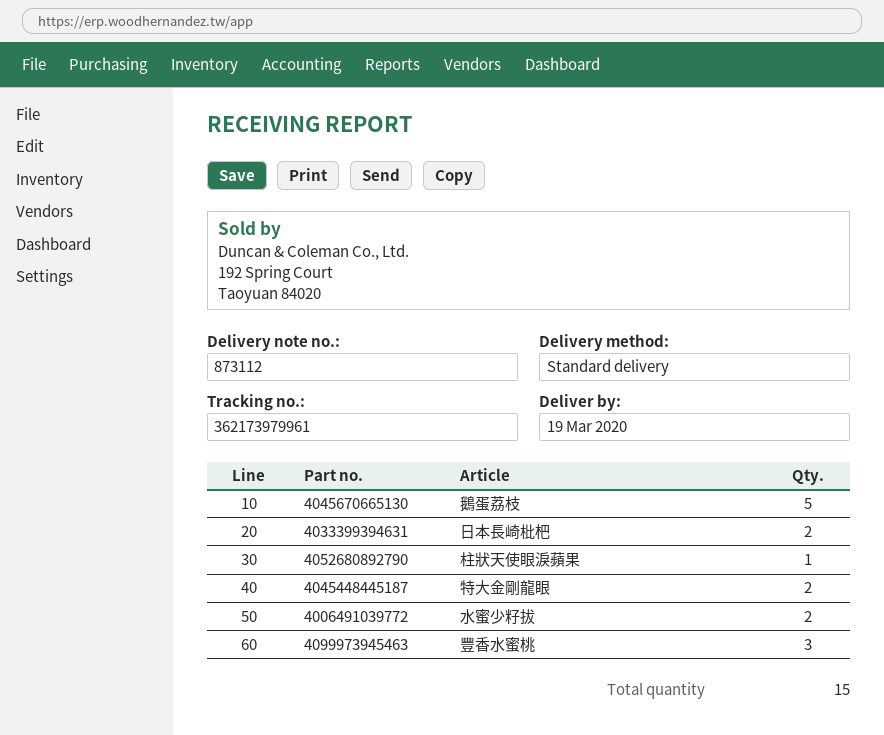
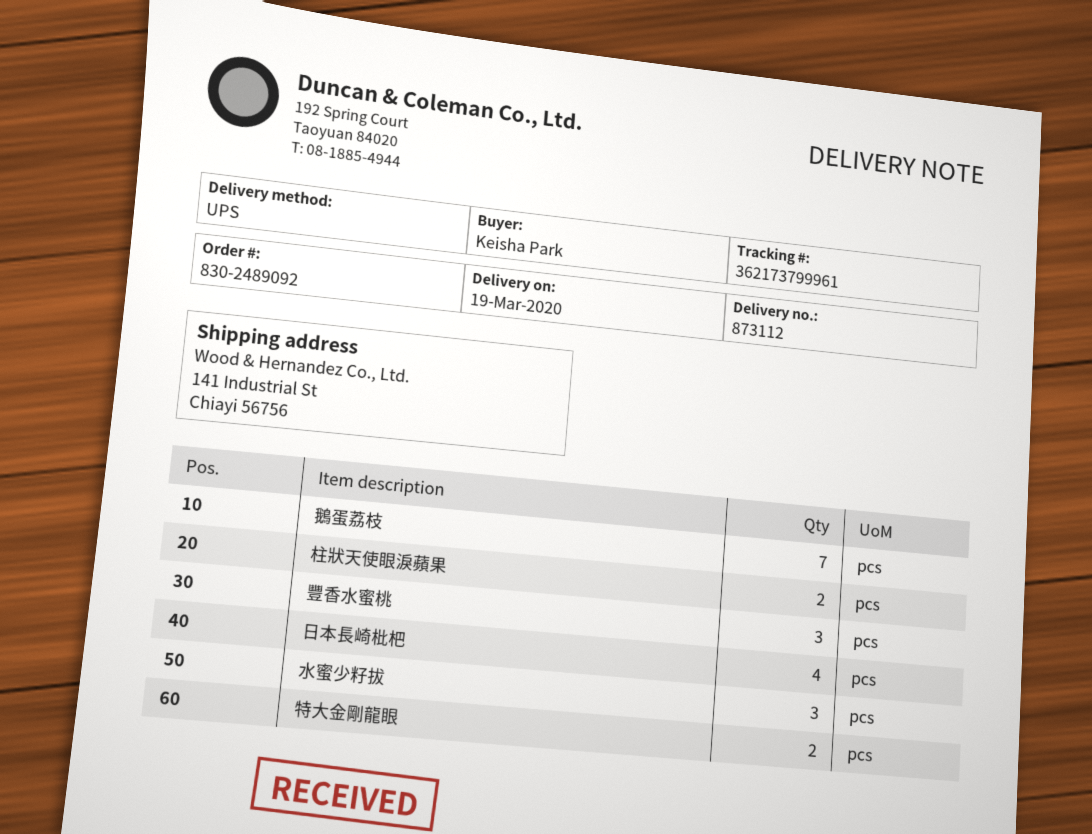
shipping method: standard -> UPS
tracking number: 362173979961 -> 362173799961
鵝蛋荔枝: 5 -> 7
日本長崎枇杷: 2 -> 4
柱狀天使眼淚蘋果: 1 -> 2
水蜜少籽拔: 2 -> 3

